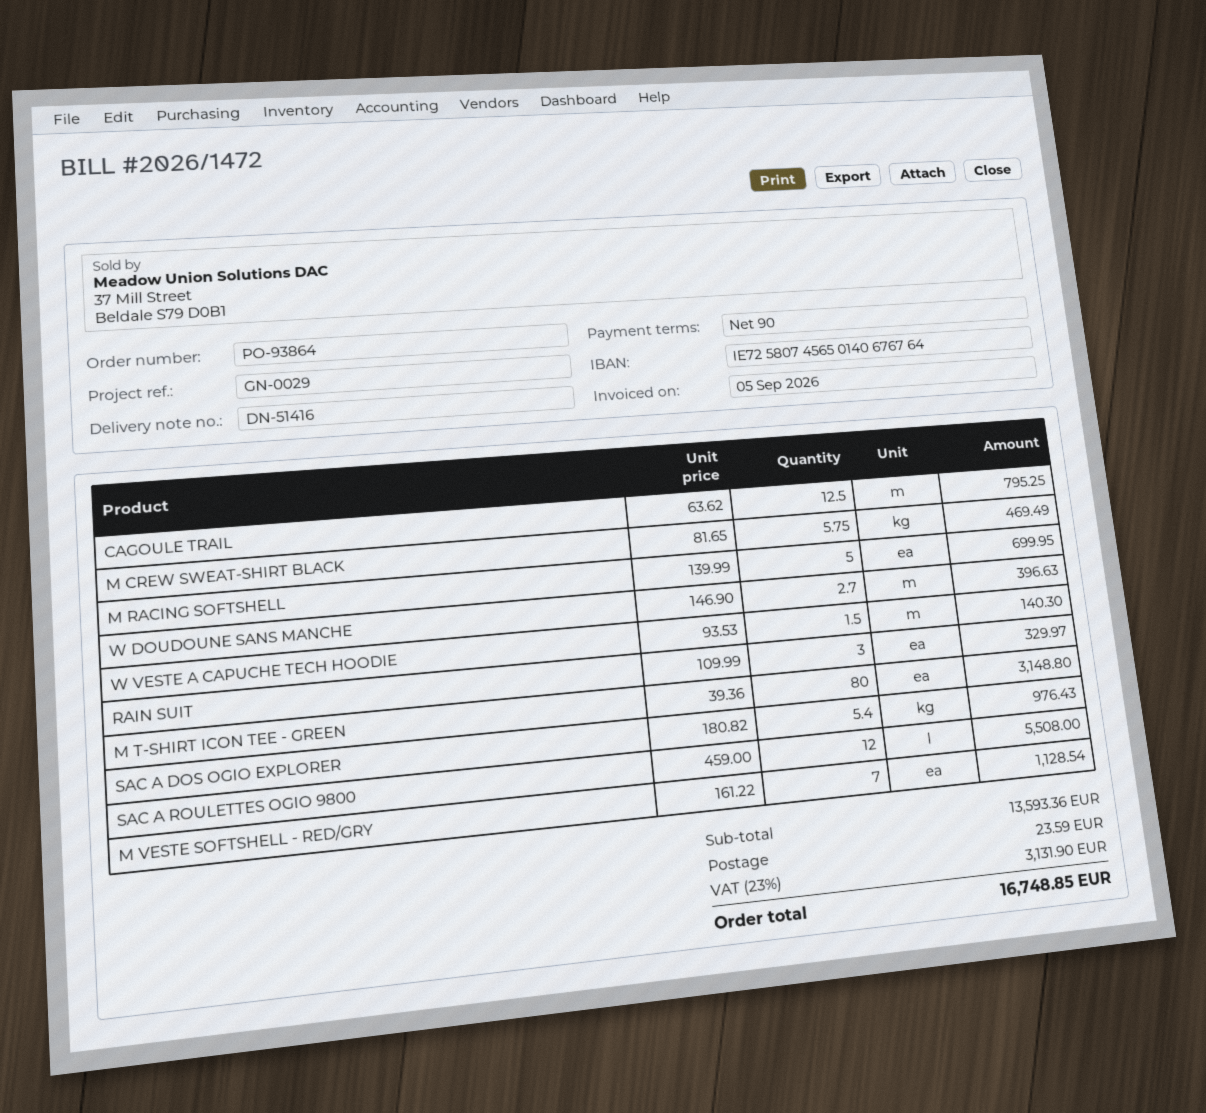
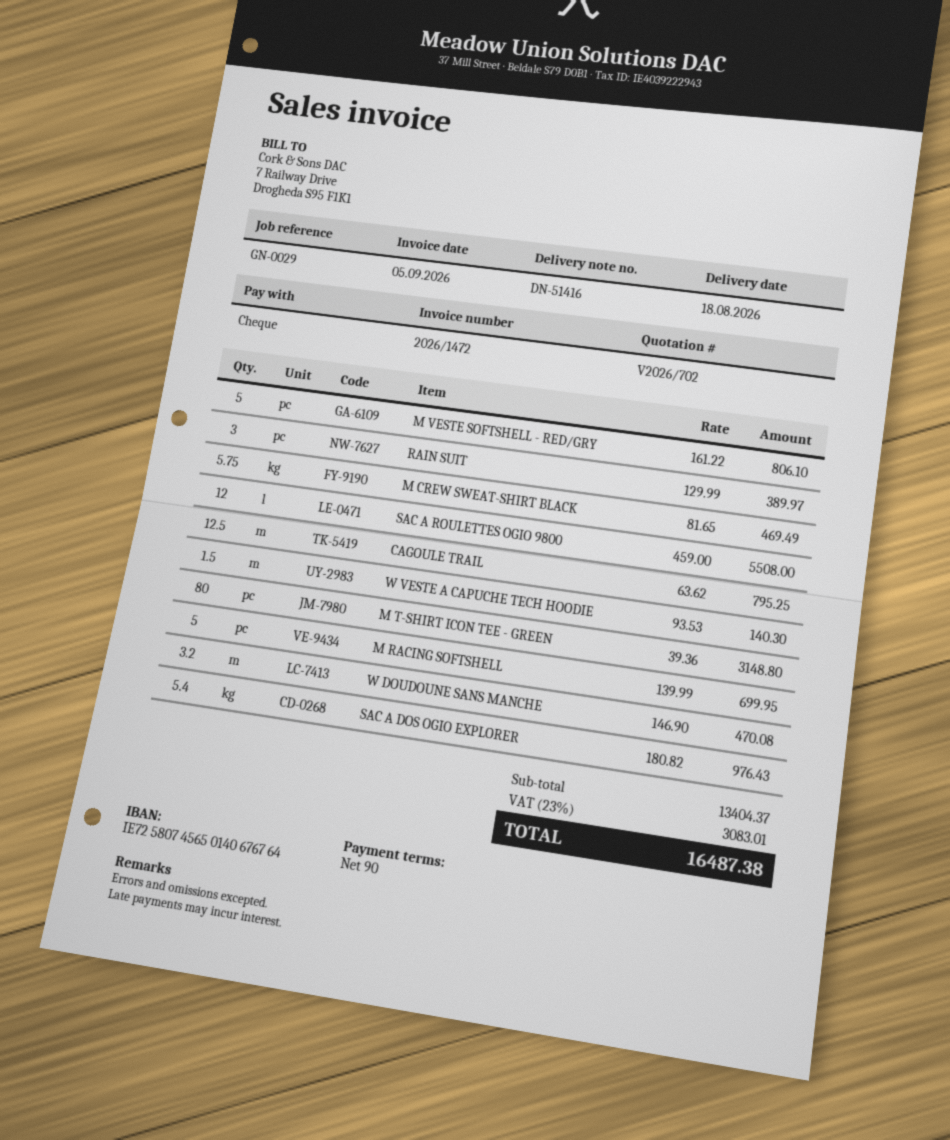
W DOUDOUNE SANS MANCHE: 2.7 x 146.90 = 396.63 -> 3.2 x 146.90 = 470.08
RAIN SUIT: 3 x 109.99 = 329.97 -> 3 x 129.99 = 389.97
M VESTE SOFTSHELL - RED/GRY: 7 x 161.22 = 1128.54 -> 5 x 161.22 = 806.10
subtotal: 13593.36 -> 13404.37
shipping: 23.59 -> none
tax: 23% = 3131.90 -> 23% = 3083.01
total: 16748.85 -> 16487.38

